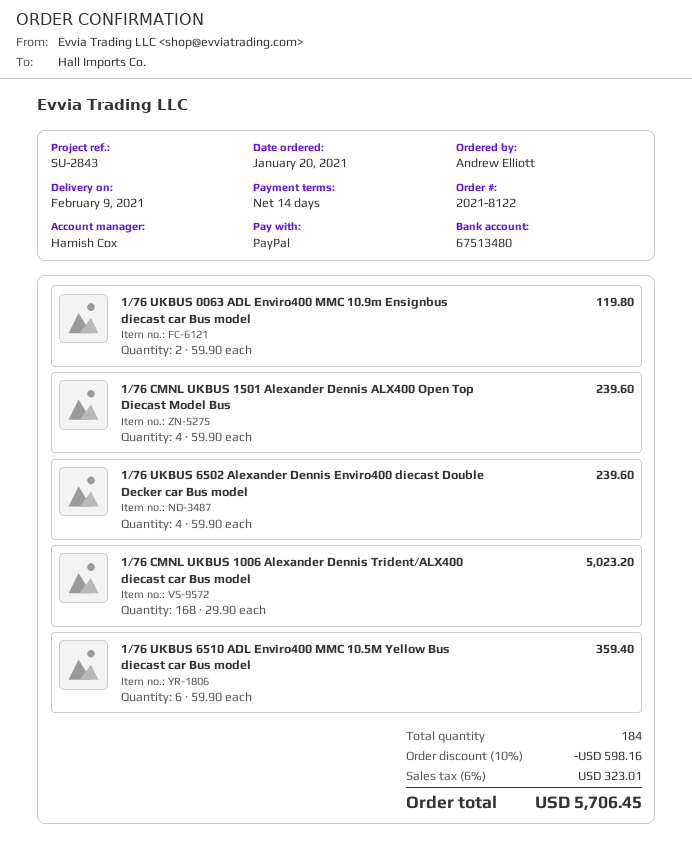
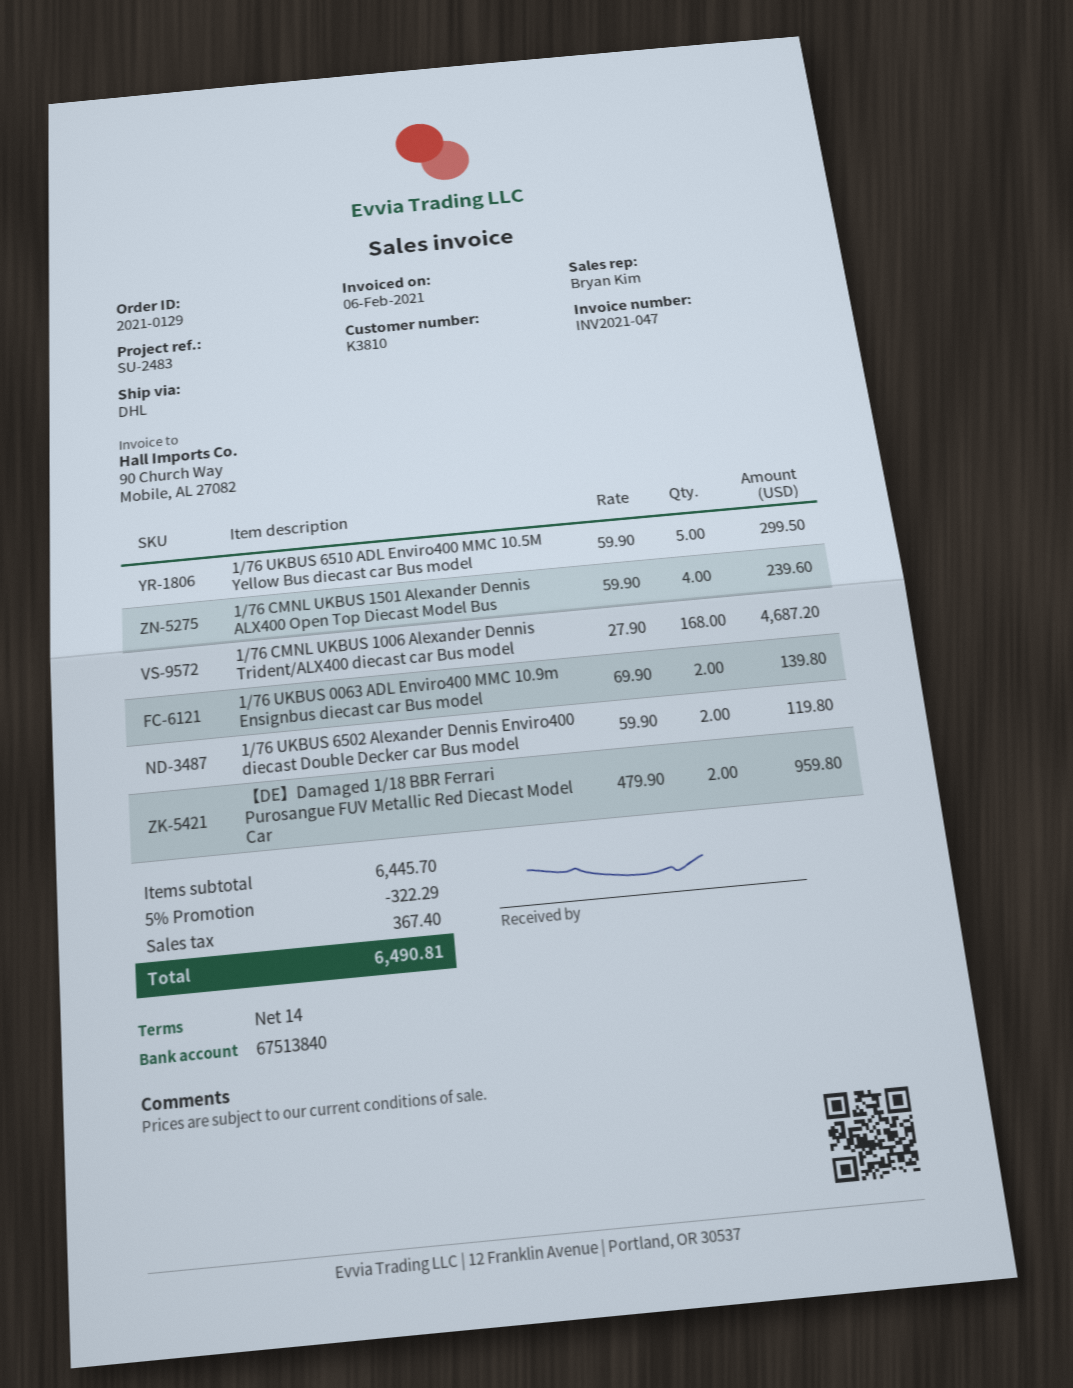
order number: 2021-8122 -> 2021-0129
reference: SU-2843 -> SU-2483
sales rep: Hamish Cox -> Bryan Kim
bank account: 67513480 -> 67513840
1/76 UKBUS 0063 ADL Enviro400 MMC 10.9m Ensignbus diecast car Bus model: 2 x 59.90 = 119.80 -> 2 x 69.90 = 139.80
1/76 UKBUS 6502 Alexander Dennis Enviro400 diecast Double Decker car Bus model: 4 x 59.90 = 239.60 -> 2 x 59.90 = 119.80
1/76 CMNL UKBUS 1006 Alexander Dennis Trident/ALX400 diecast car Bus model: 168 x 29.90 = 5023.20 -> 168 x 27.90 = 4687.20
1/76 UKBUS 6510 ADL Enviro400 MMC 10.5M Yellow Bus diecast car Bus model: 6 x 59.90 = 359.40 -> 5 x 59.90 = 299.50
【DE】Damaged 1/18 BBR Ferrari Purosangue FUV Metallic Red Diecast Model Car: none -> 2 x 479.90 = 959.80
discount: 10% = 598.16 -> 5% = 322.29
tax: 323.01 -> 367.40
total: 5706.45 -> 6490.81

